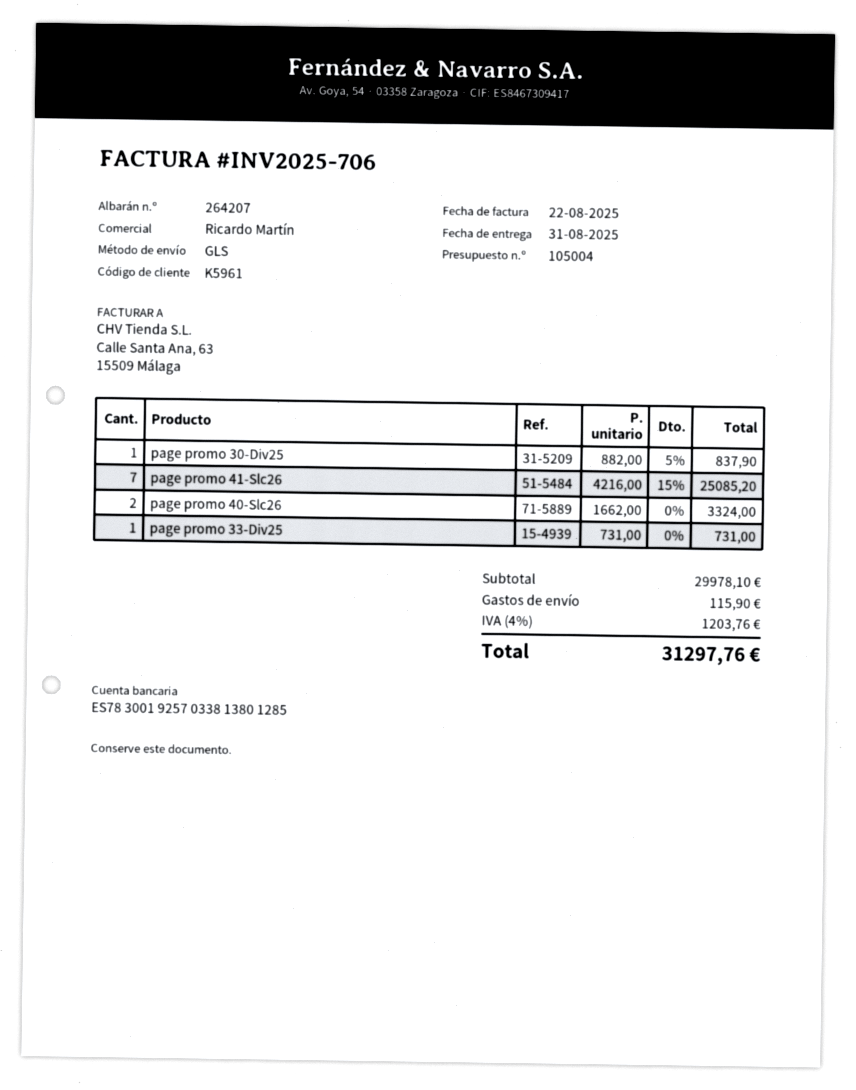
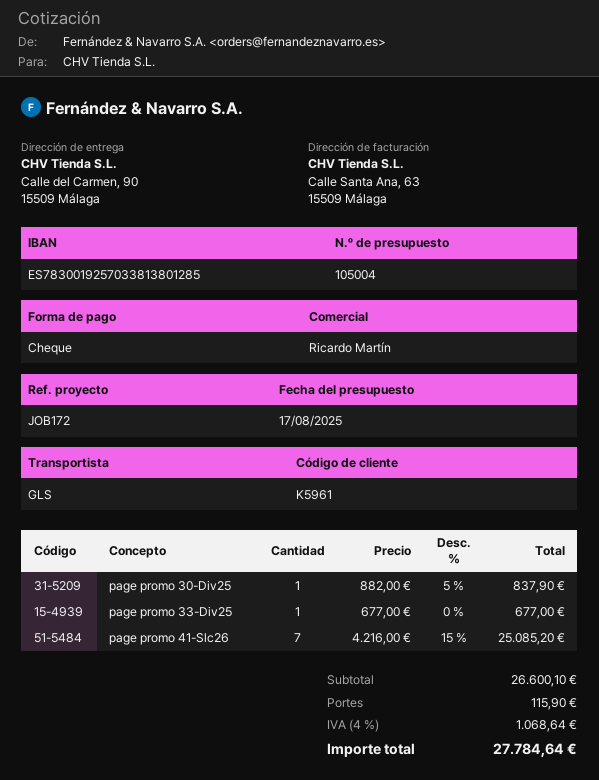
page promo 40-Slc26: 2 x 1662.00 = 3324.00 -> none
page promo 33-Div25: 1 x 731.00 = 731.00 -> 1 x 677.00 = 677.00
subtotal: 29978.10 -> 26600.10
tax: 4% = 1203.76 -> 4% = 1068.64
total: 31297.76 -> 27784.64

